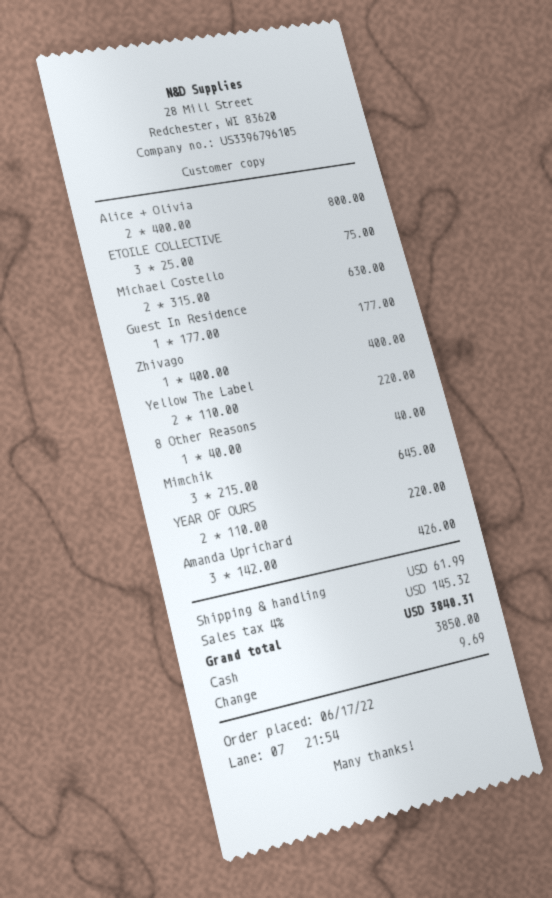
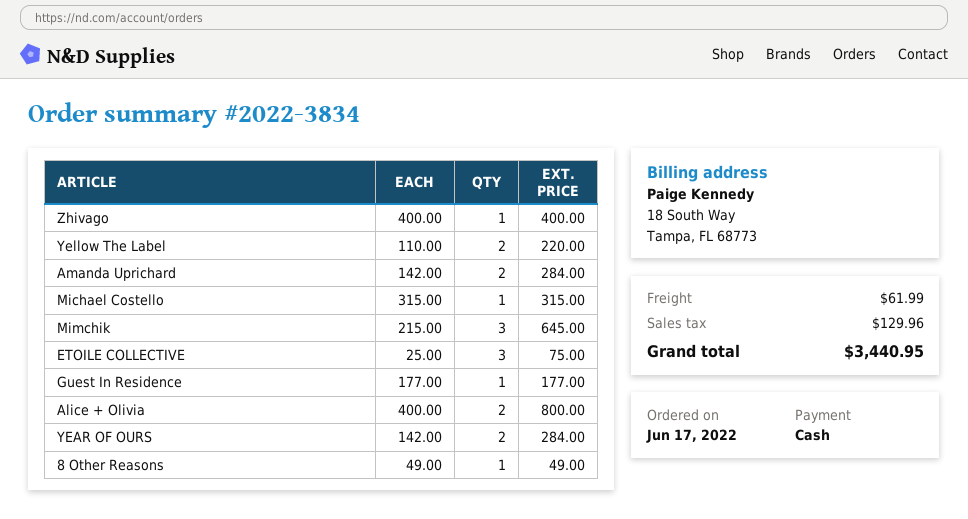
Michael Costello: 2 x 315.00 = 630.00 -> 1 x 315.00 = 315.00
8 Other Reasons: 1 x 40.00 = 40.00 -> 1 x 49.00 = 49.00
YEAR OF OURS: 2 x 110.00 = 220.00 -> 2 x 142.00 = 284.00
Amanda Uprichard: 3 x 142.00 = 426.00 -> 2 x 142.00 = 284.00
tax: 145.32 -> 129.96
total: 3840.31 -> 3440.95

